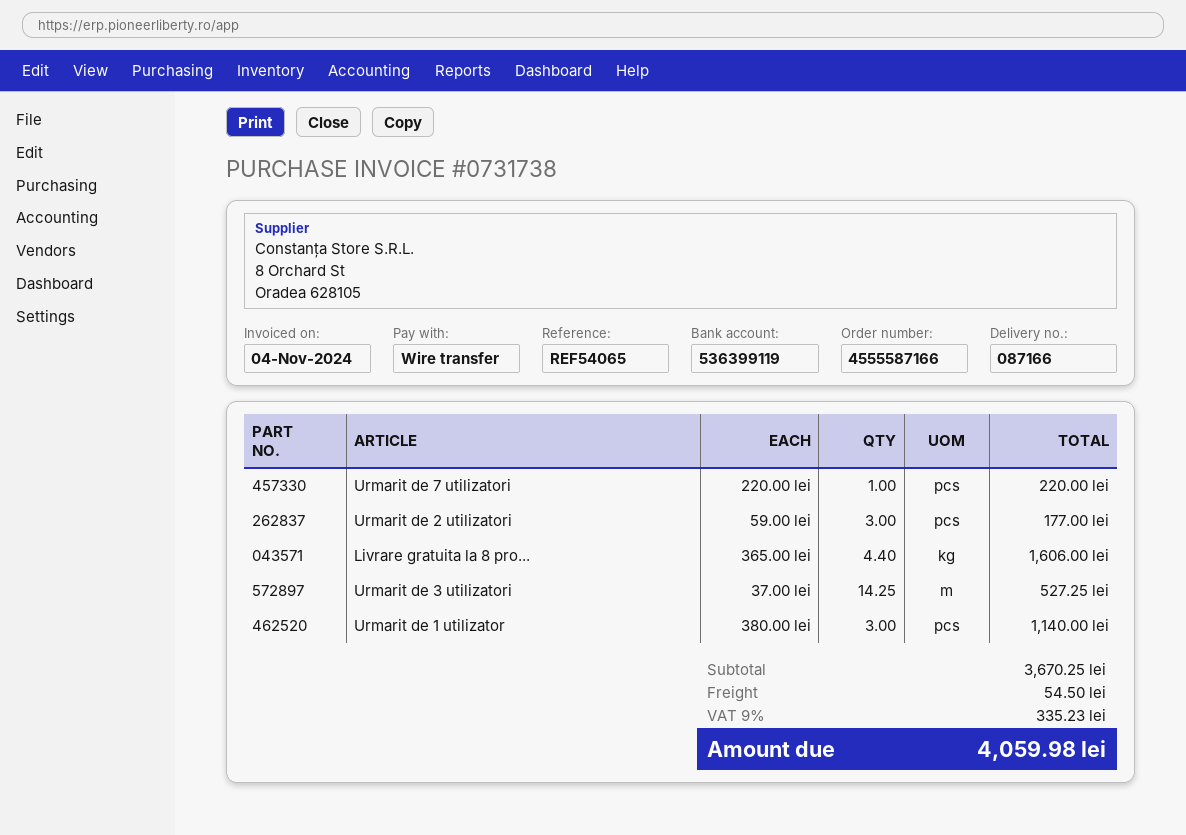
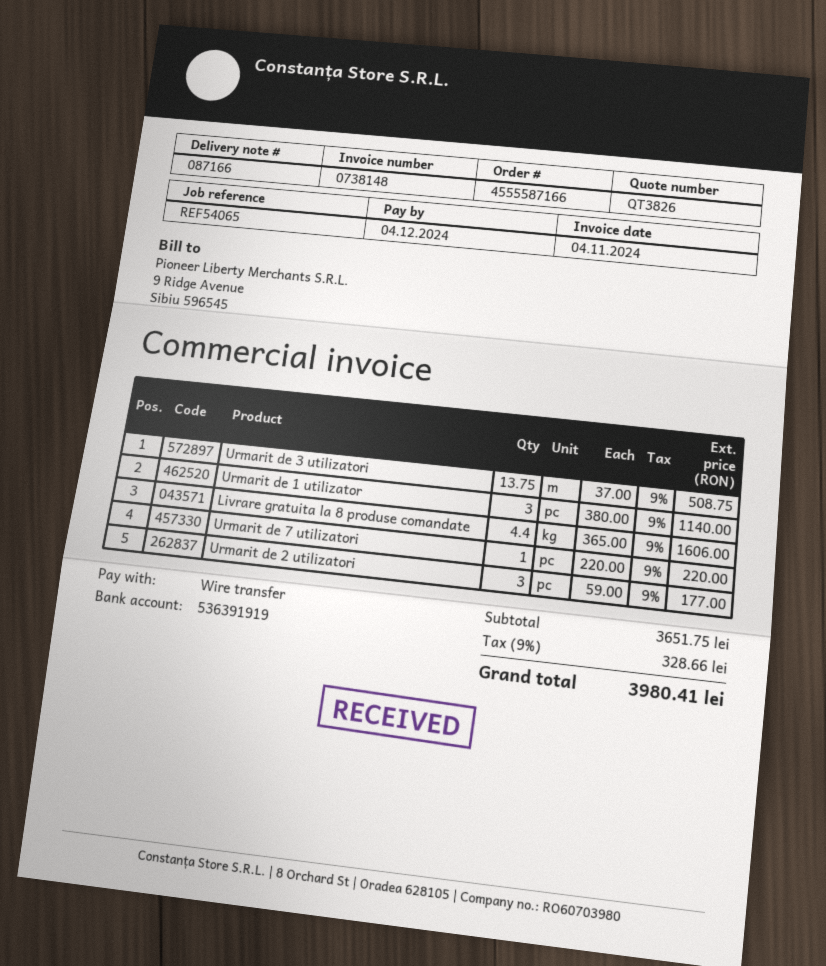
invoice number: 0731738 -> 0738148
bank account: 536399119 -> 536391919
Urmarit de 3 utilizatori: 14.25 x 37.00 = 527.25 -> 13.75 x 37.00 = 508.75
subtotal: 3670.25 -> 3651.75
shipping: 54.50 -> none
tax: 9% = 335.23 -> 9% = 328.66
total: 4059.98 -> 3980.41

